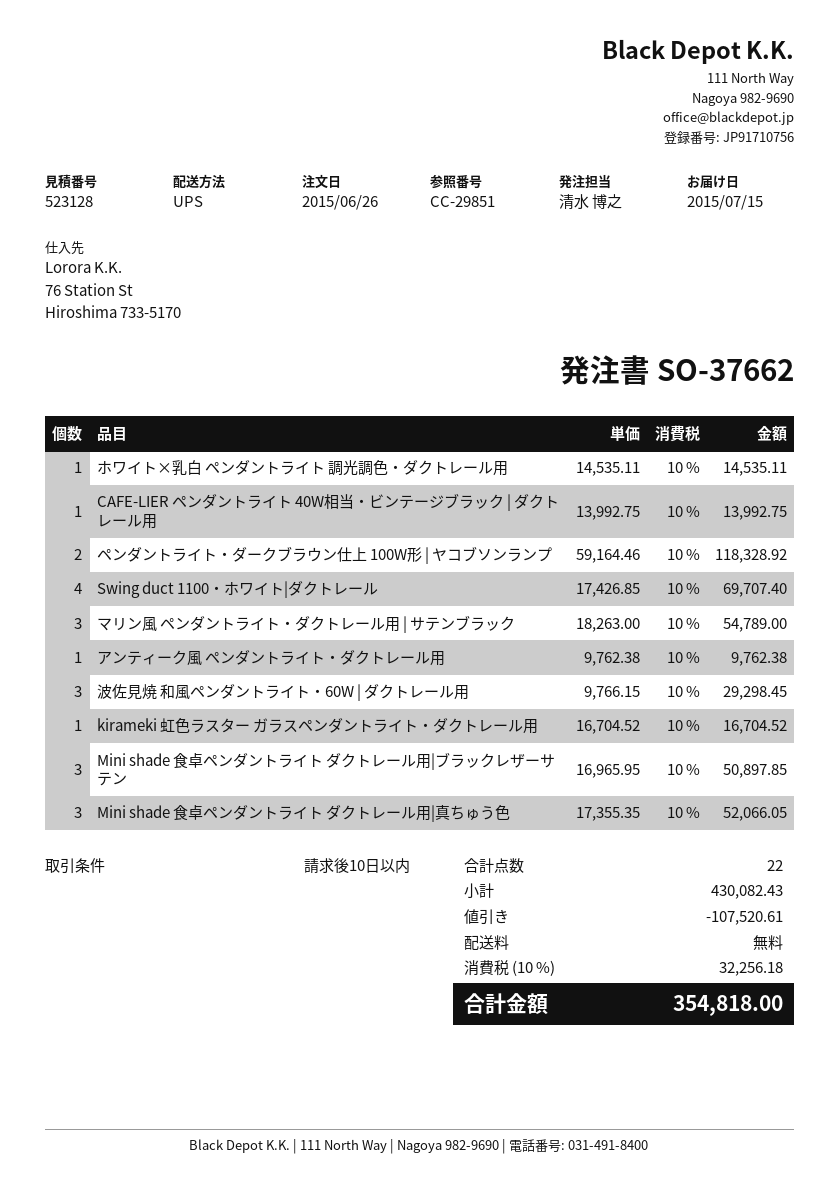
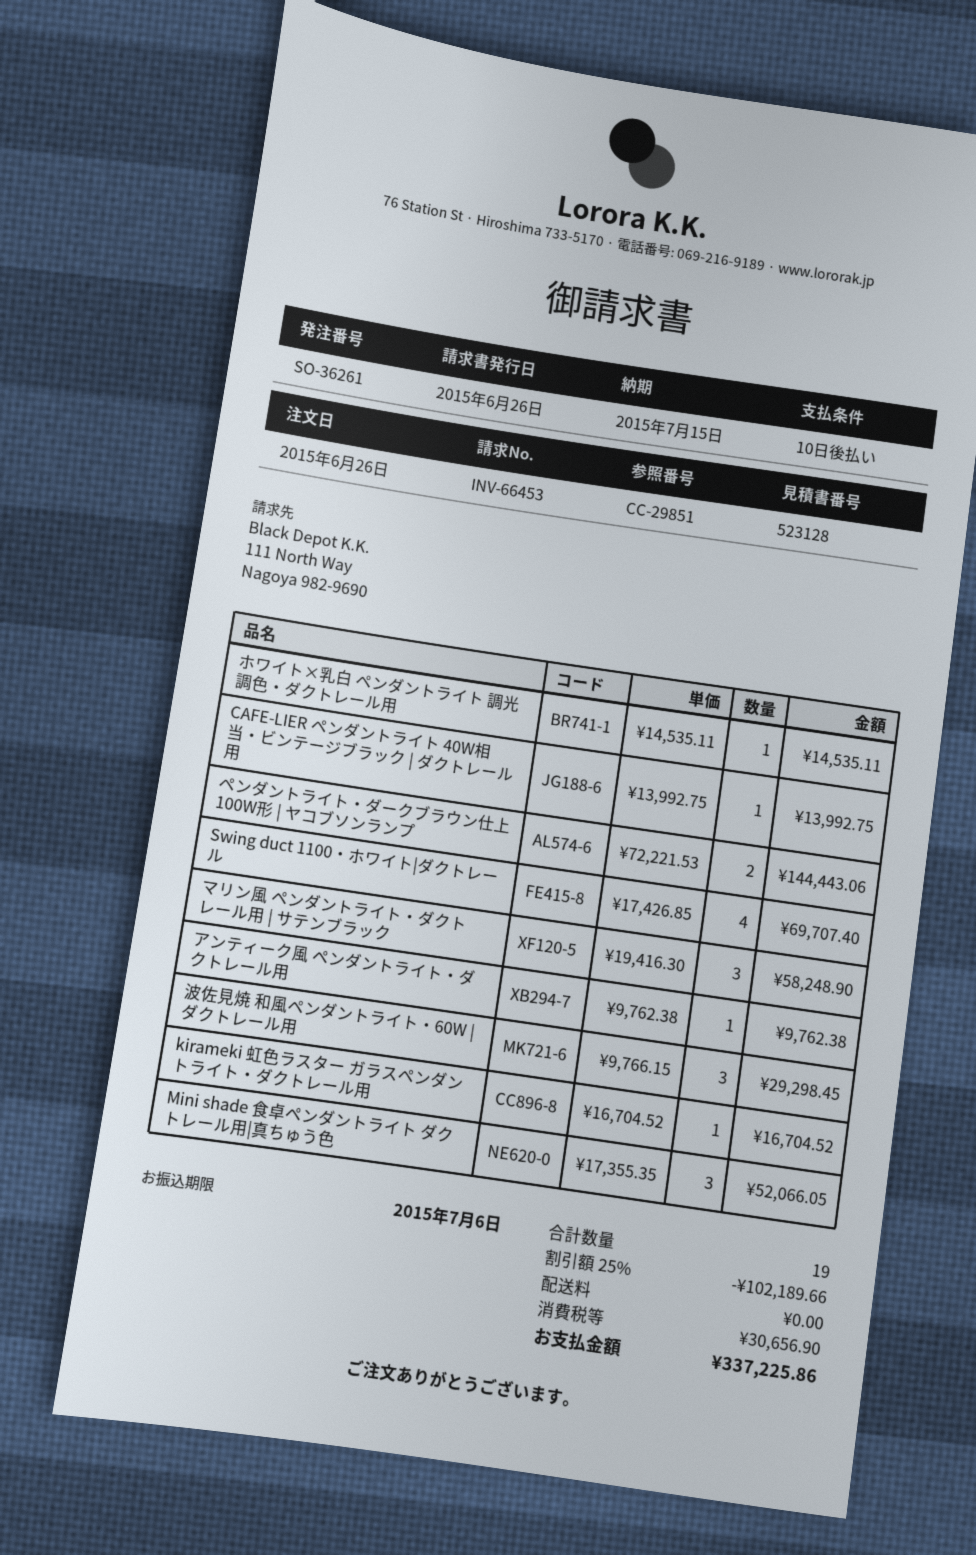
order number: SO-37662 -> SO-36261
ペンダントライト・ダークブラウン仕上 100W形 | ヤコブソンランプ: 2 x 59164.46 = 118328.92 -> 2 x 72221.53 = 144443.06
マリン風 ペンダントライト・ダクトレール用 | サテンブラック: 3 x 18263.00 = 54789.00 -> 3 x 19416.30 = 58248.90
Mini shade 食卓ペンダントライト ダクトレール用|ブラックレザーサテン: 3 x 16965.95 = 50897.85 -> none
total quantity: 22 -> 19
discount: 107520.61 -> 102189.66
tax: 32256.18 -> 30656.90
total: 354818.00 -> 337225.86

